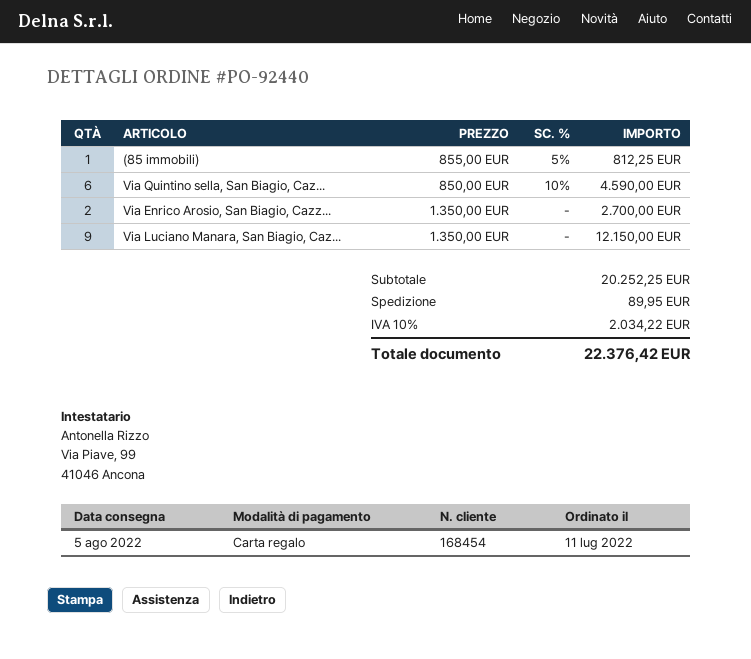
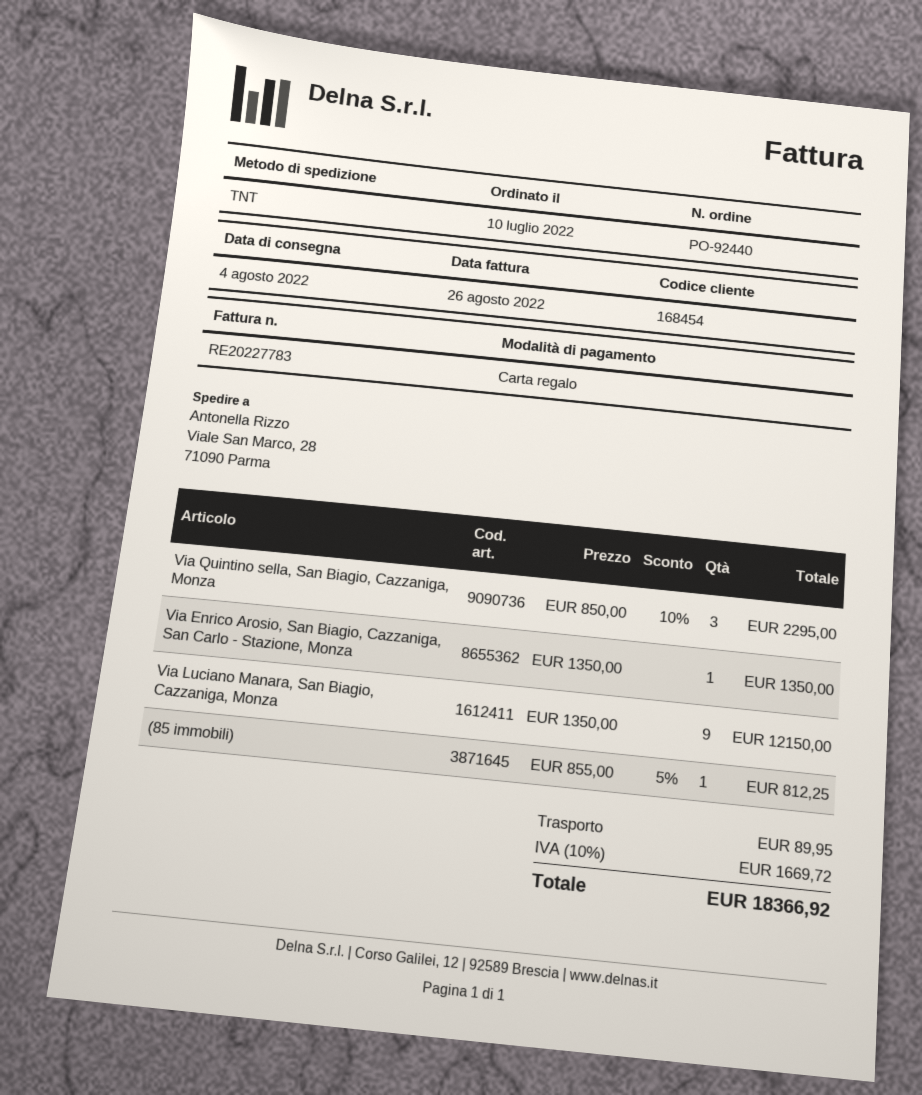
order date: 2022-07-11 -> 2022-07-10
delivery date: 2022-08-05 -> 2022-08-04
Via Quintino sella, San Biagio, Caz...: 6 x 850.00 - 10% = 4590.00 -> 3 x 850.00 - 10% = 2295.00
Via Enrico Arosio, San Biagio, Cazz...: 2 x 1350.00 = 2700.00 -> 1 x 1350.00 = 1350.00
tax: 10% = 2034.22 -> 10% = 1669.72
total: 22376.42 -> 18366.92

